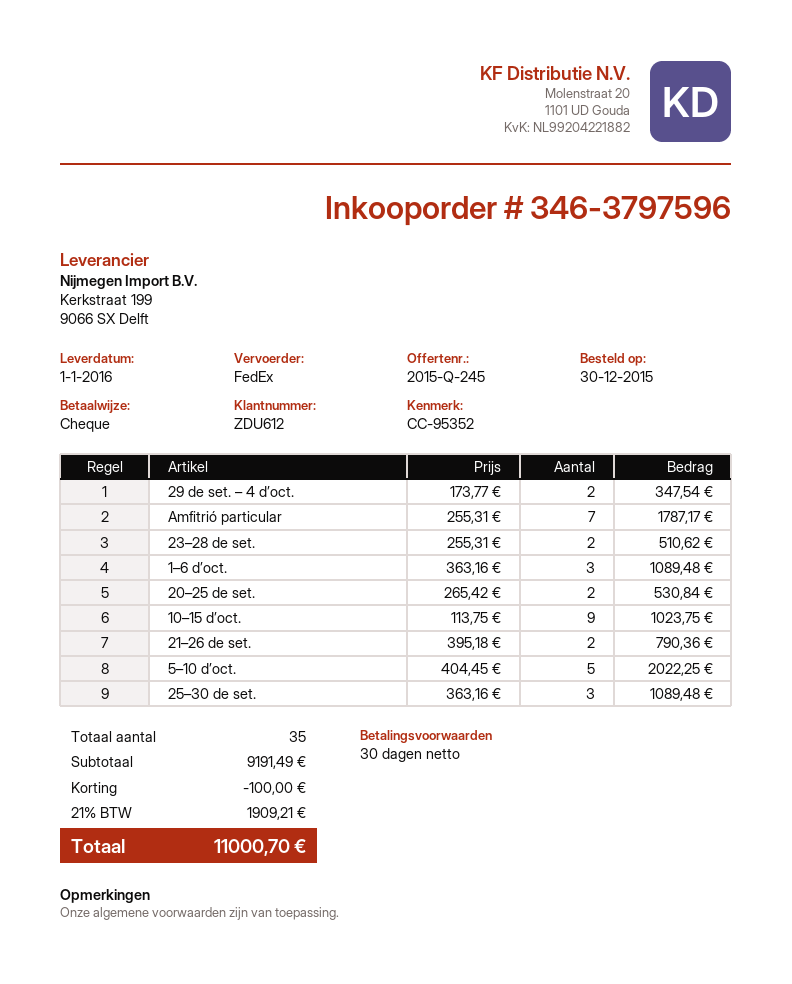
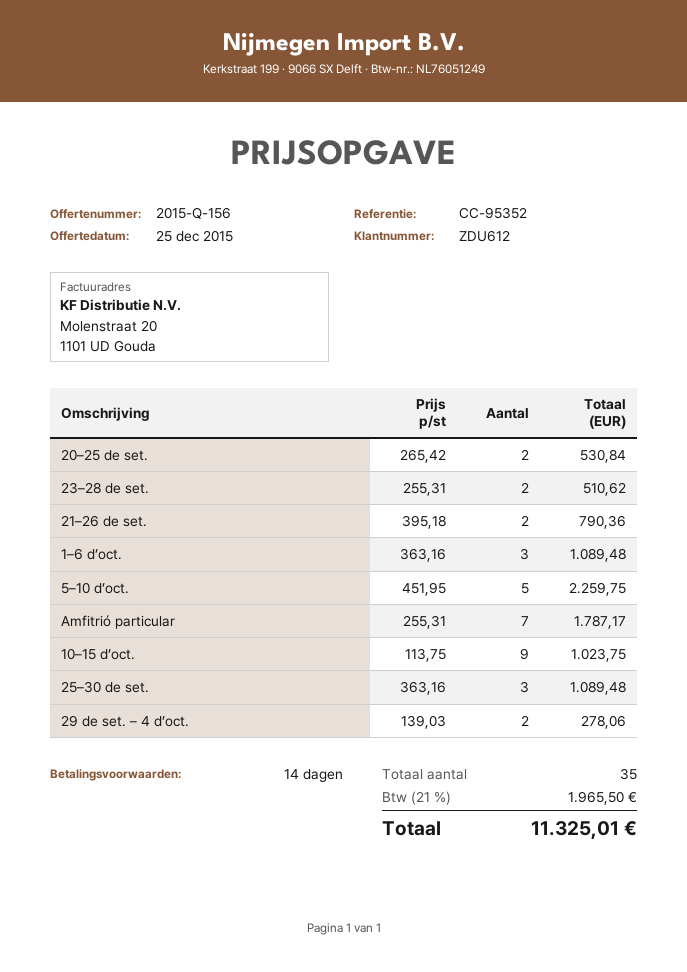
quote number: 2015-Q-245 -> 2015-Q-156
payment terms: 30 days -> 14 days
29 de set. – 4 d’oct.: 2 x 173.77 = 347.54 -> 2 x 139.03 = 278.06
5–10 d’oct.: 5 x 404.45 = 2022.25 -> 5 x 451.95 = 2259.75
discount: 100.00 -> none
tax: 21% = 1909.21 -> 21% = 1965.50
total: 11000.70 -> 11325.01

